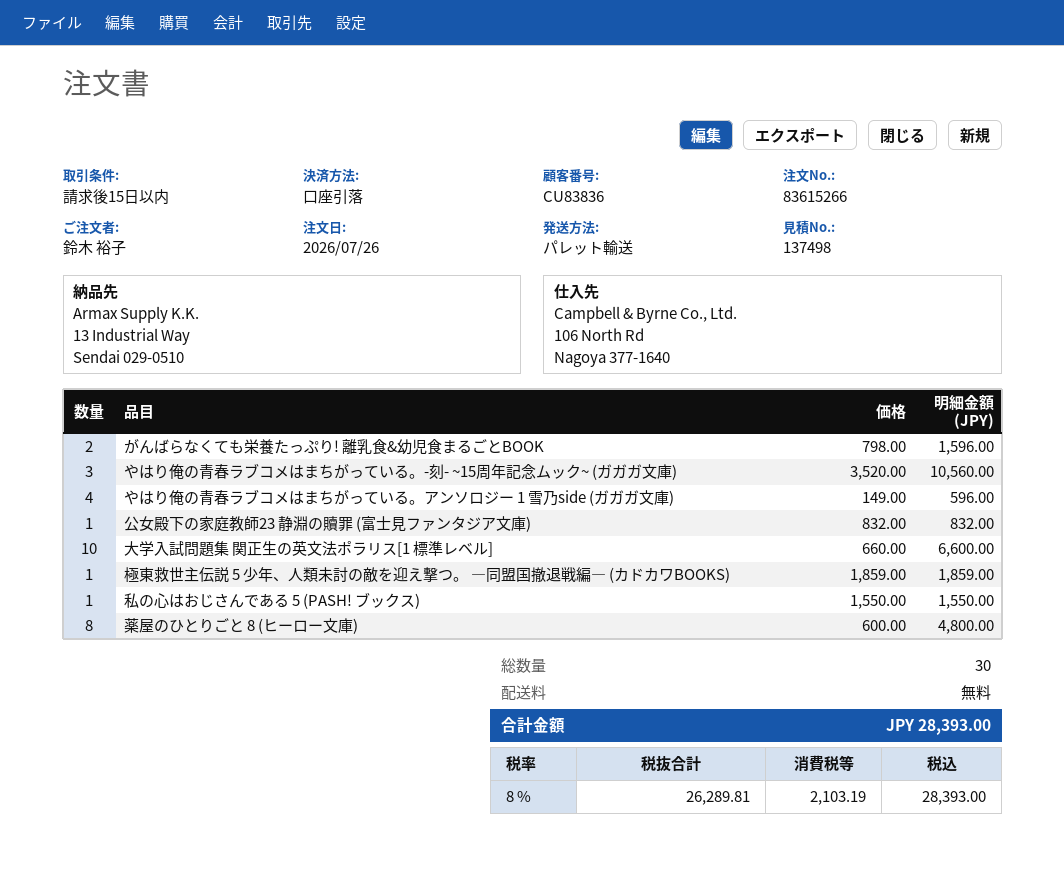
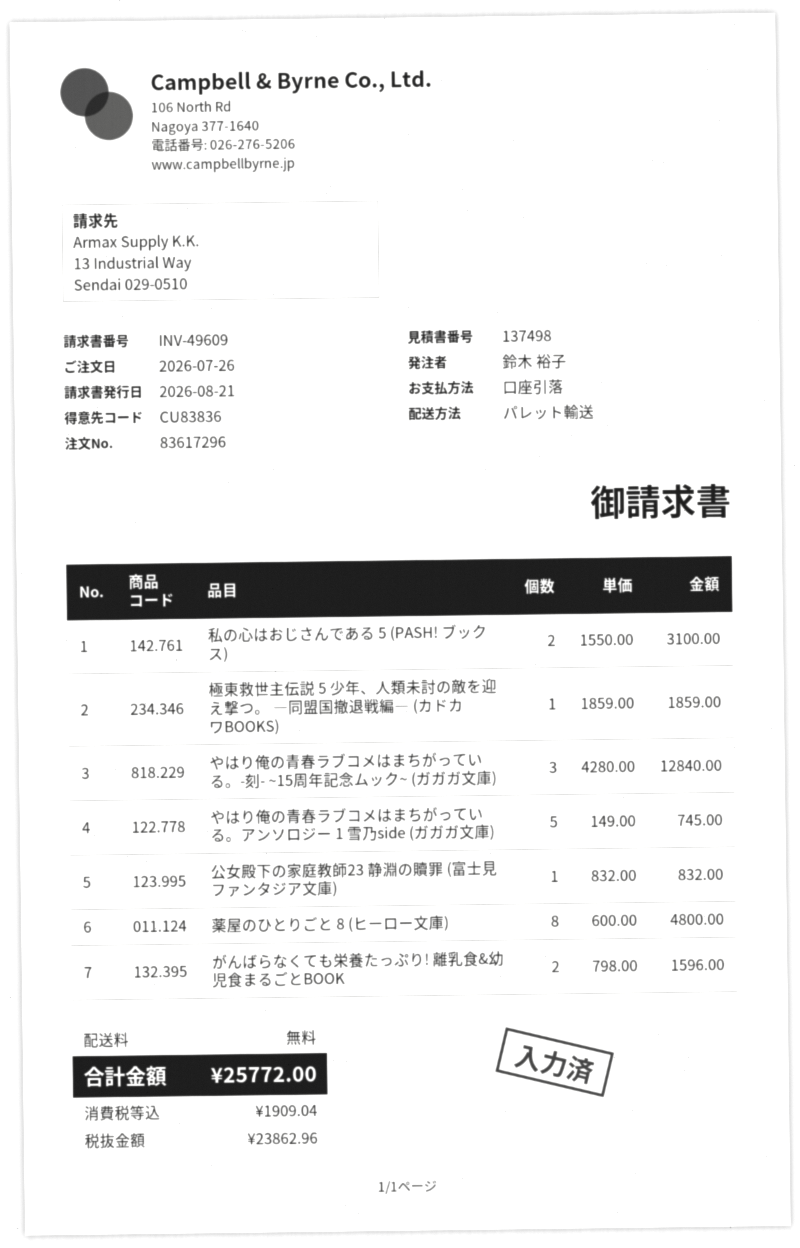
order number: 83615266 -> 83617296
やはり俺の青春ラブコメはまちがっている。-刻- ~15周年記念ムック~ (ガガガ文庫): 3 x 3520.00 = 10560.00 -> 3 x 4280.00 = 12840.00
やはり俺の青春ラブコメはまちがっている。アンソロジー 1 雪乃side (ガガガ文庫): 4 x 149.00 = 596.00 -> 5 x 149.00 = 745.00
大学入試問題集 関正生の英文法ポラリス[1 標準レベル]: 10 x 660.00 = 6600.00 -> none
私の心はおじさんである 5 (PASH! ブックス): 1 x 1550.00 = 1550.00 -> 2 x 1550.00 = 3100.00
net: 26289.81 -> 23862.96
tax: 2103.19 -> 1909.04
total: 28393.00 -> 25772.00

